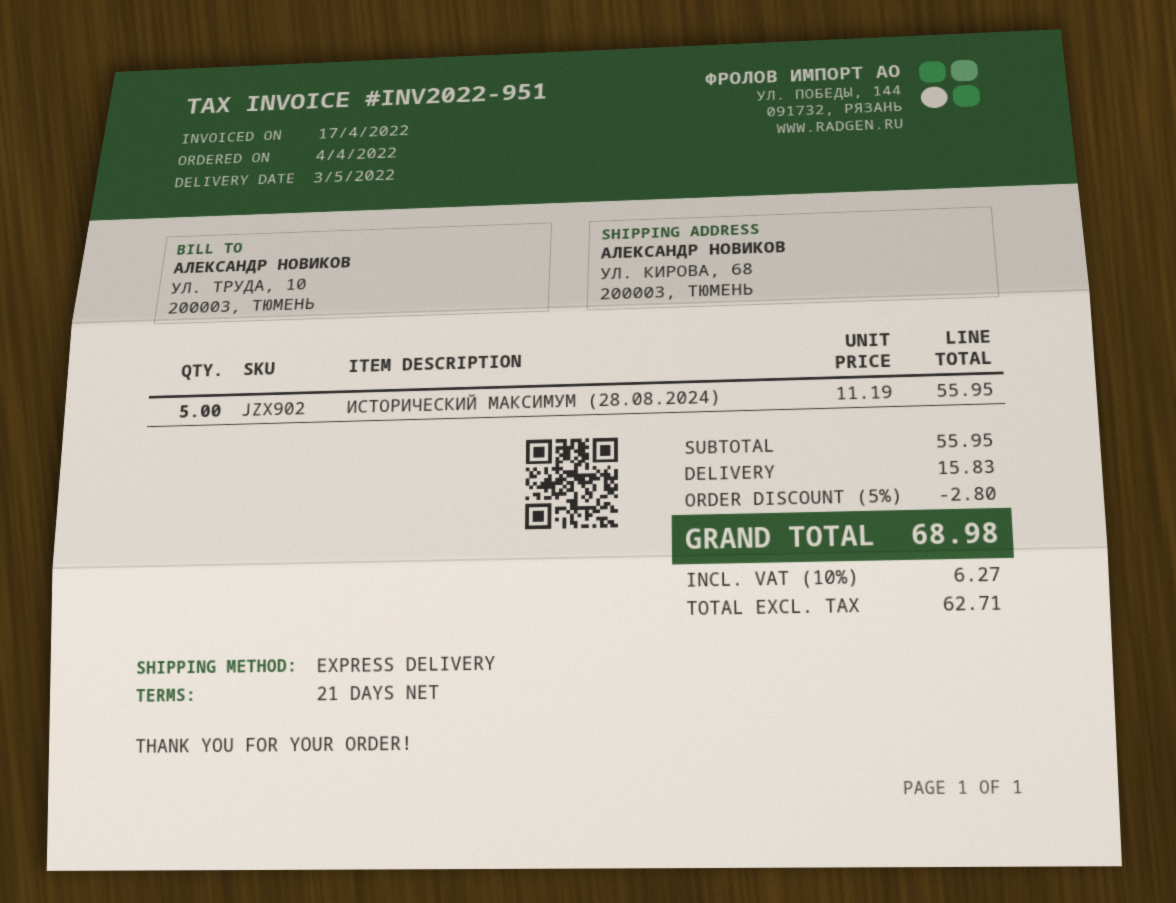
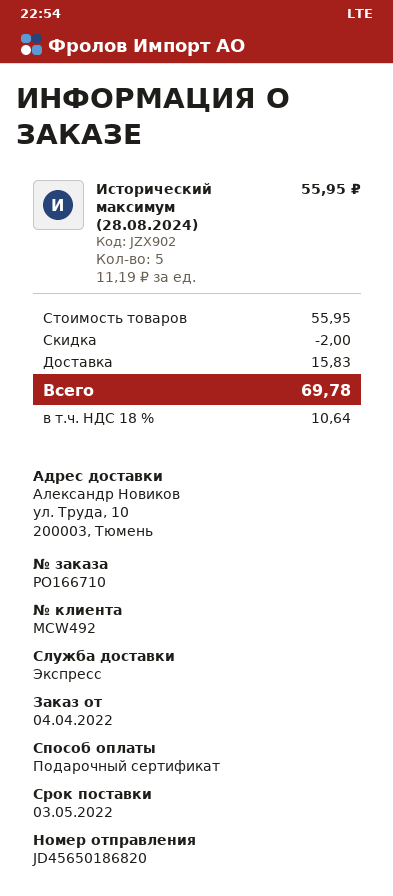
ship to: УЛ. КИРОВА, 68, 200003, ТЮМЕНЬ -> ул. Труда, 10, 200003, Тюмень
discount: 2.80 -> 2.00
tax: 10% = 6.27 -> 18% = 10.64
total: 68.98 -> 69.78

